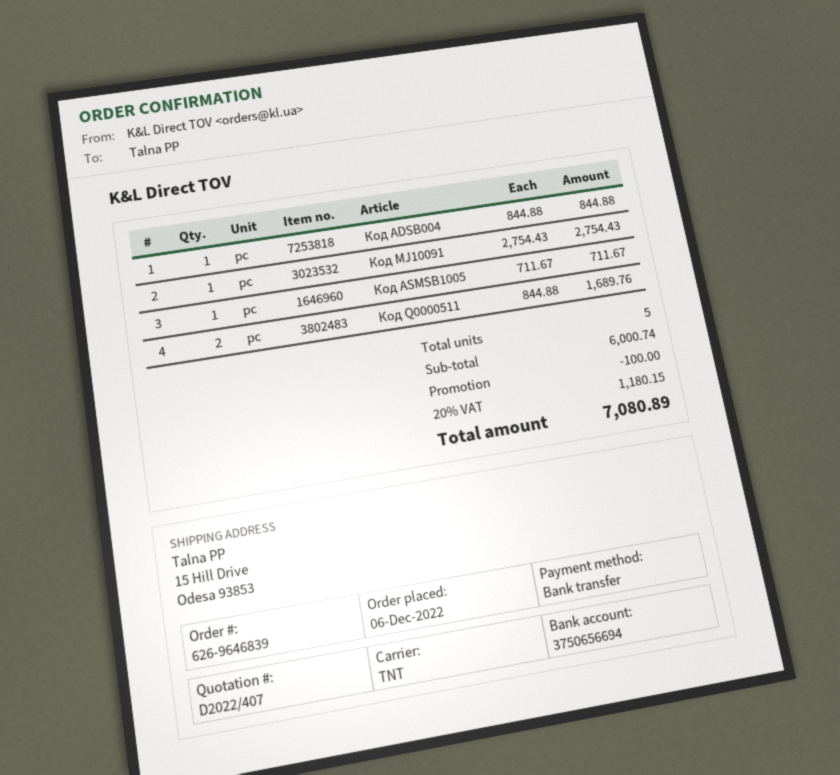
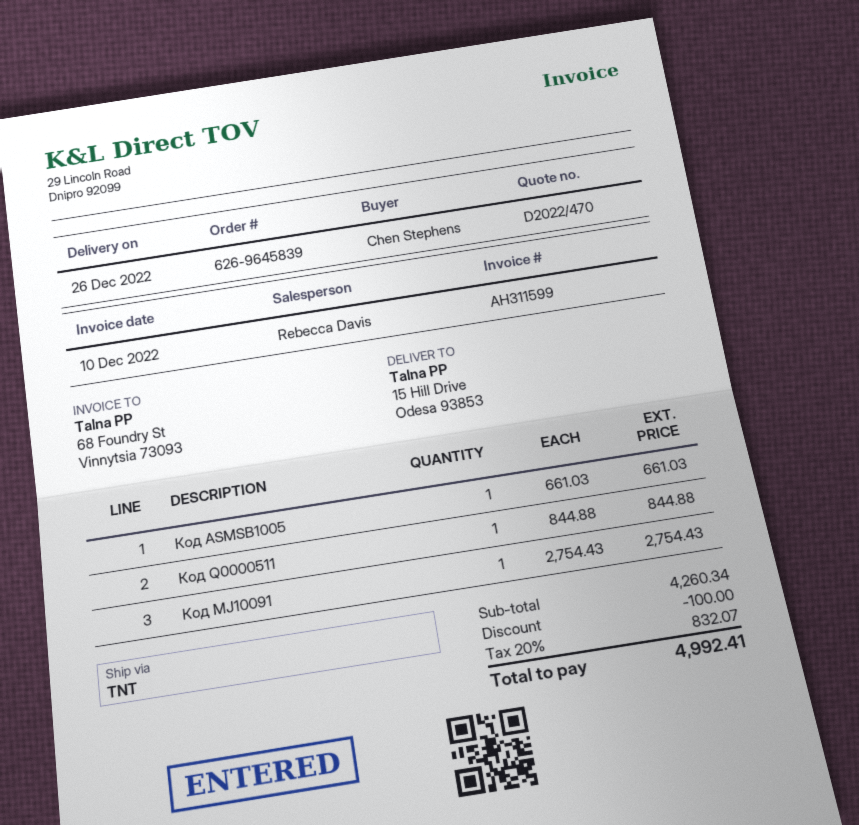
quote number: D2022/407 -> D2022/470
order number: 626-9646839 -> 626-9645839
Код ADSB004: 1 x 844.88 = 844.88 -> none
Код ASMSB1005: 1 x 711.67 = 711.67 -> 1 x 661.03 = 661.03
Код Q0000511: 2 x 844.88 = 1689.76 -> 1 x 844.88 = 844.88
subtotal: 6000.74 -> 4260.34
tax: 20% = 1180.15 -> 20% = 832.07
total: 7080.89 -> 4992.41

